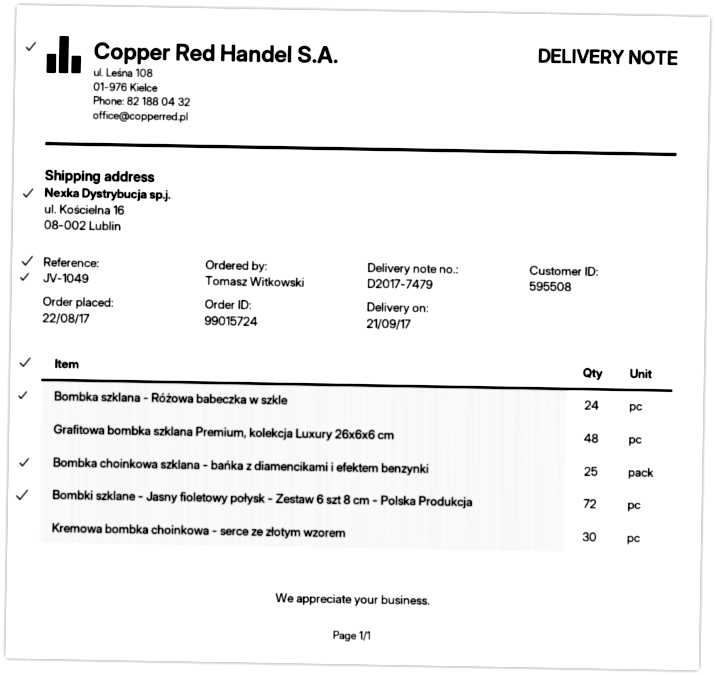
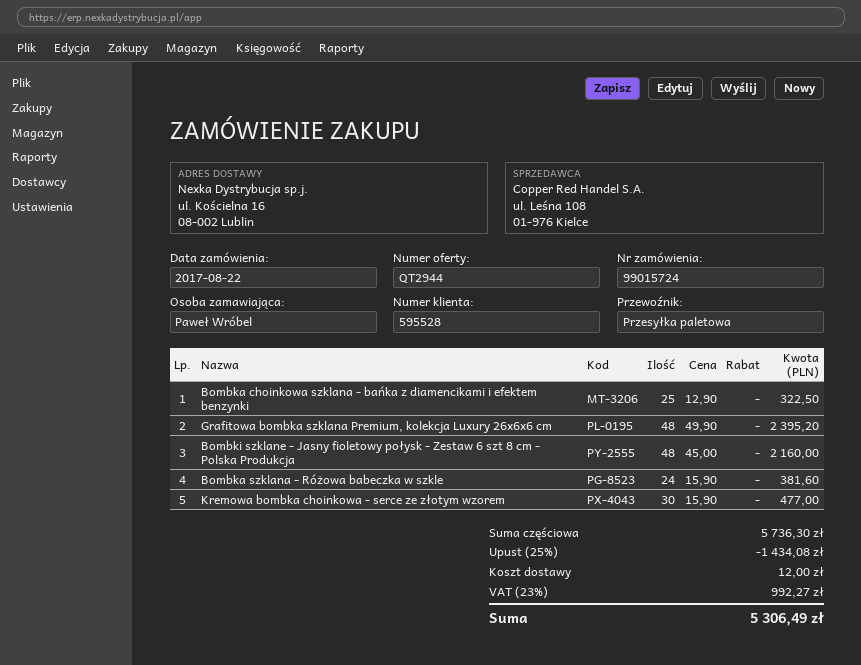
customer number: 595508 -> 595528
ordered by: Tomasz Witkowski -> Paweł Wróbel
Bombki szklane - Jasny fioletowy połysk - Zestaw 6 szt 8 cm - Polska Produkcja: 72 -> 48

